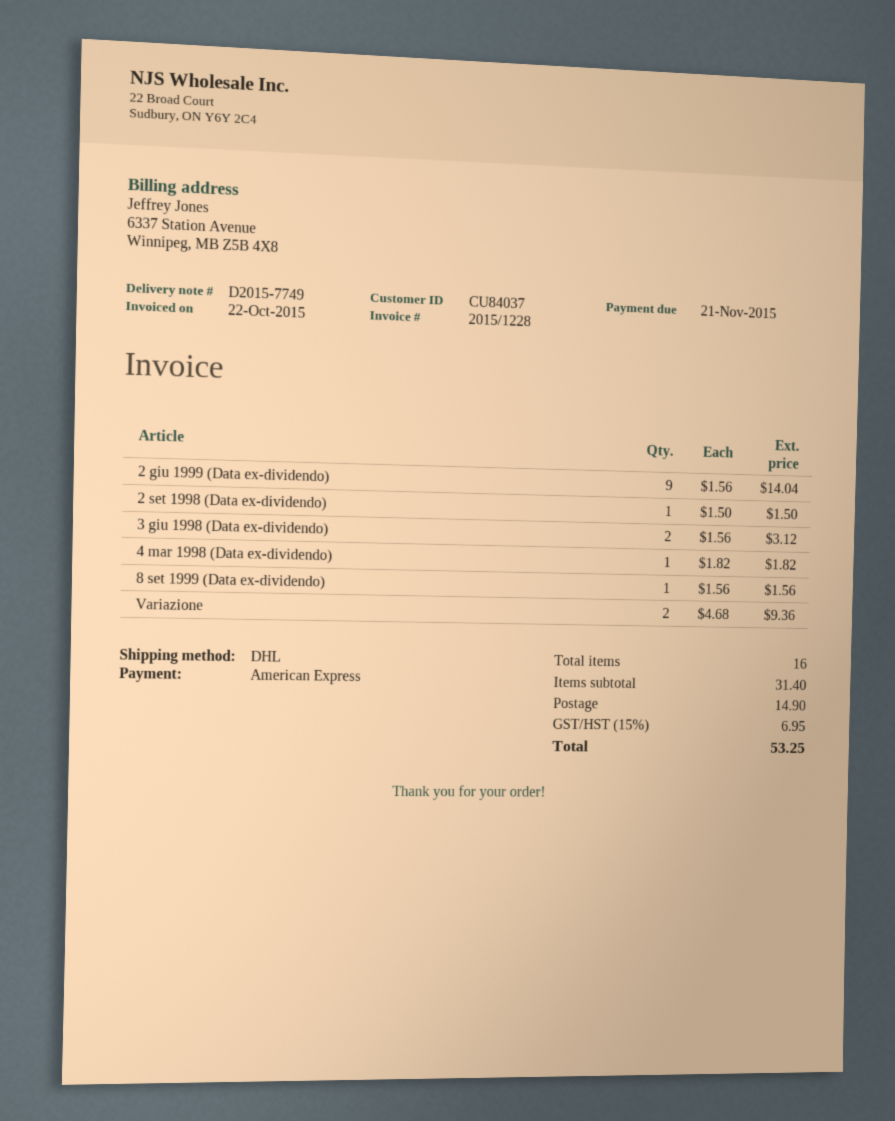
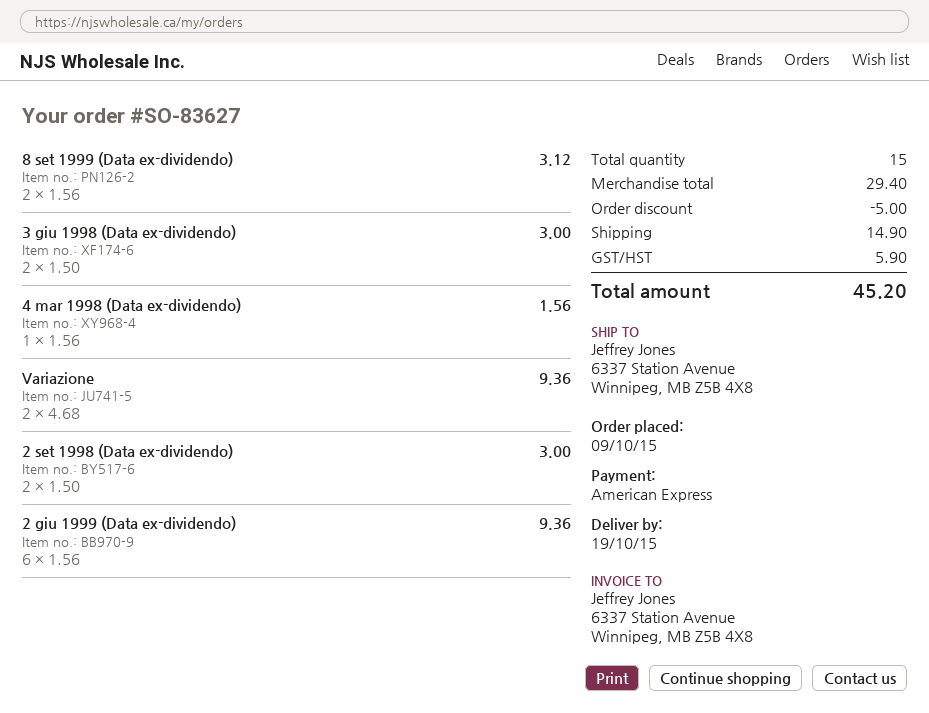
2 giu 1999 (Data ex-dividendo): 9 x 1.56 = 14.04 -> 6 x 1.56 = 9.36
2 set 1998 (Data ex-dividendo): 1 x 1.50 = 1.50 -> 2 x 1.50 = 3.00
3 giu 1998 (Data ex-dividendo): 2 x 1.56 = 3.12 -> 2 x 1.50 = 3.00
4 mar 1998 (Data ex-dividendo): 1 x 1.82 = 1.82 -> 1 x 1.56 = 1.56
8 set 1999 (Data ex-dividendo): 1 x 1.56 = 1.56 -> 2 x 1.56 = 3.12
total quantity: 16 -> 15
subtotal: 31.40 -> 29.40
discount: none -> 5.00
tax: 6.95 -> 5.90
total: 53.25 -> 45.20

